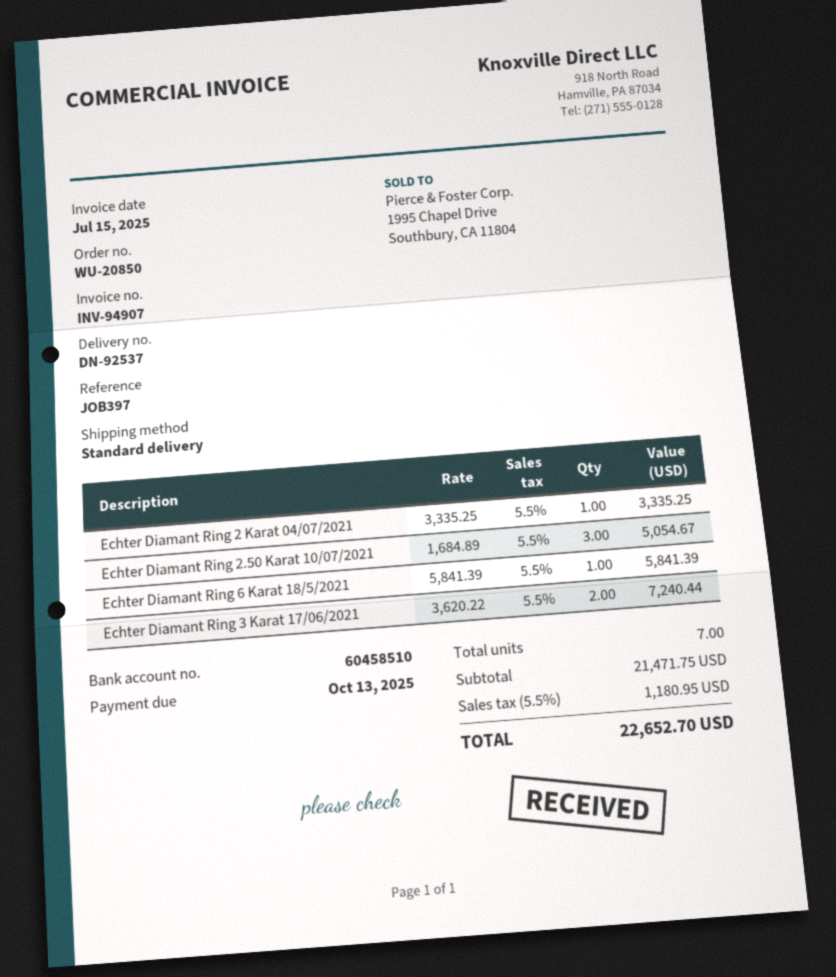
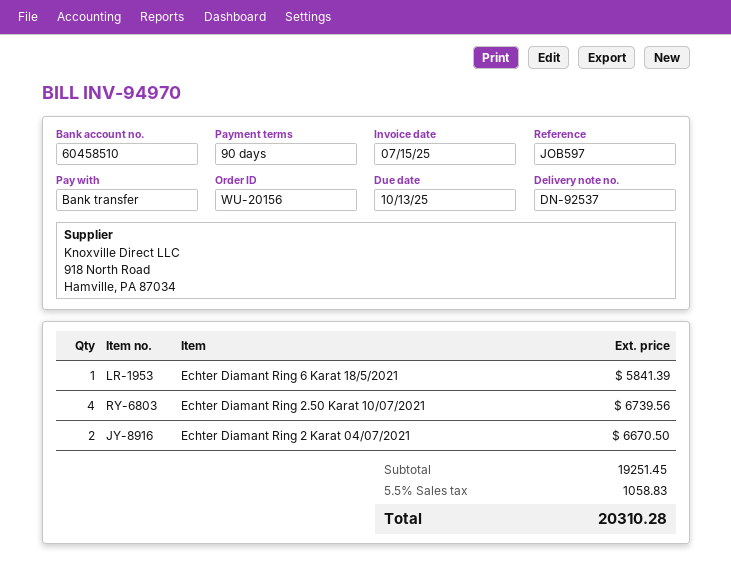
order number: WU-20850 -> WU-20156
invoice number: INV-94907 -> INV-94970
reference: JOB397 -> JOB597
Echter Diamant Ring 2 Karat 04/07/2021: 1 for 3335.25 -> 2 for 6670.50
Echter Diamant Ring 2.50 Karat 10/07/2021: 3 for 5054.67 -> 4 for 6739.56
Echter Diamant Ring 3 Karat 17/06/2021: 2 for 7240.44 -> none
subtotal: 21471.75 -> 19251.45
tax: 5.5% = 1180.95 -> 5.5% = 1058.83
total: 22652.70 -> 20310.28

